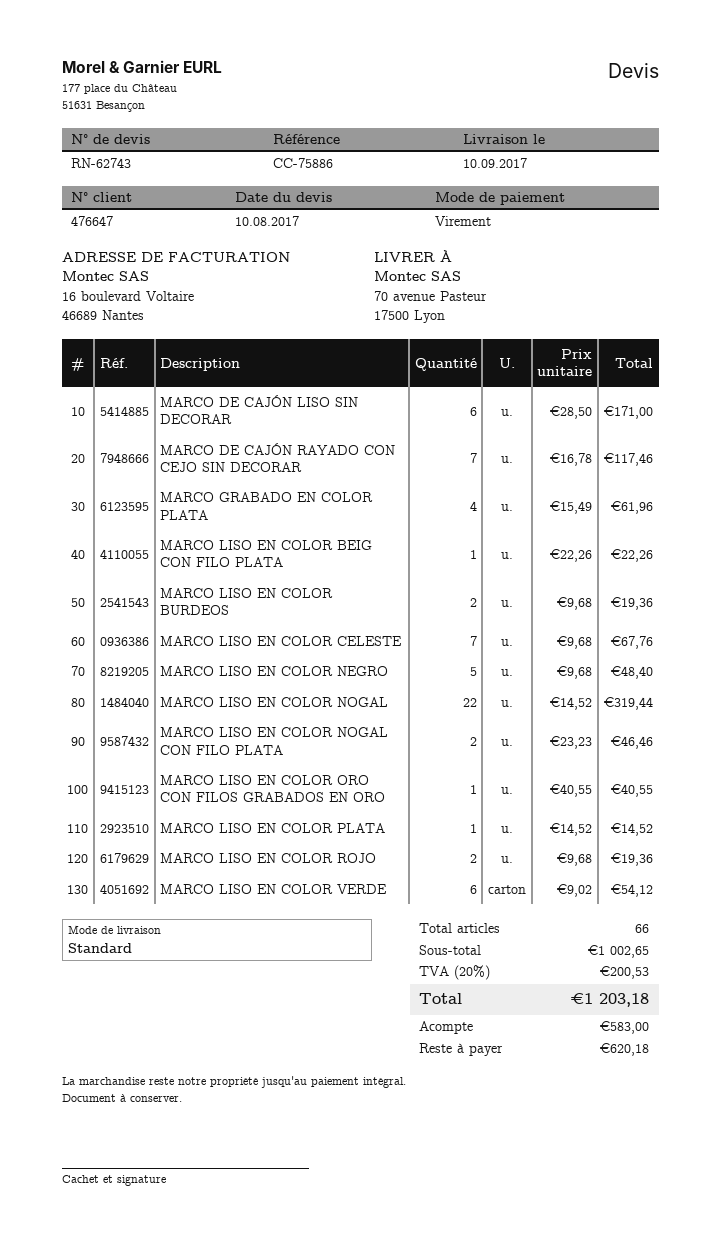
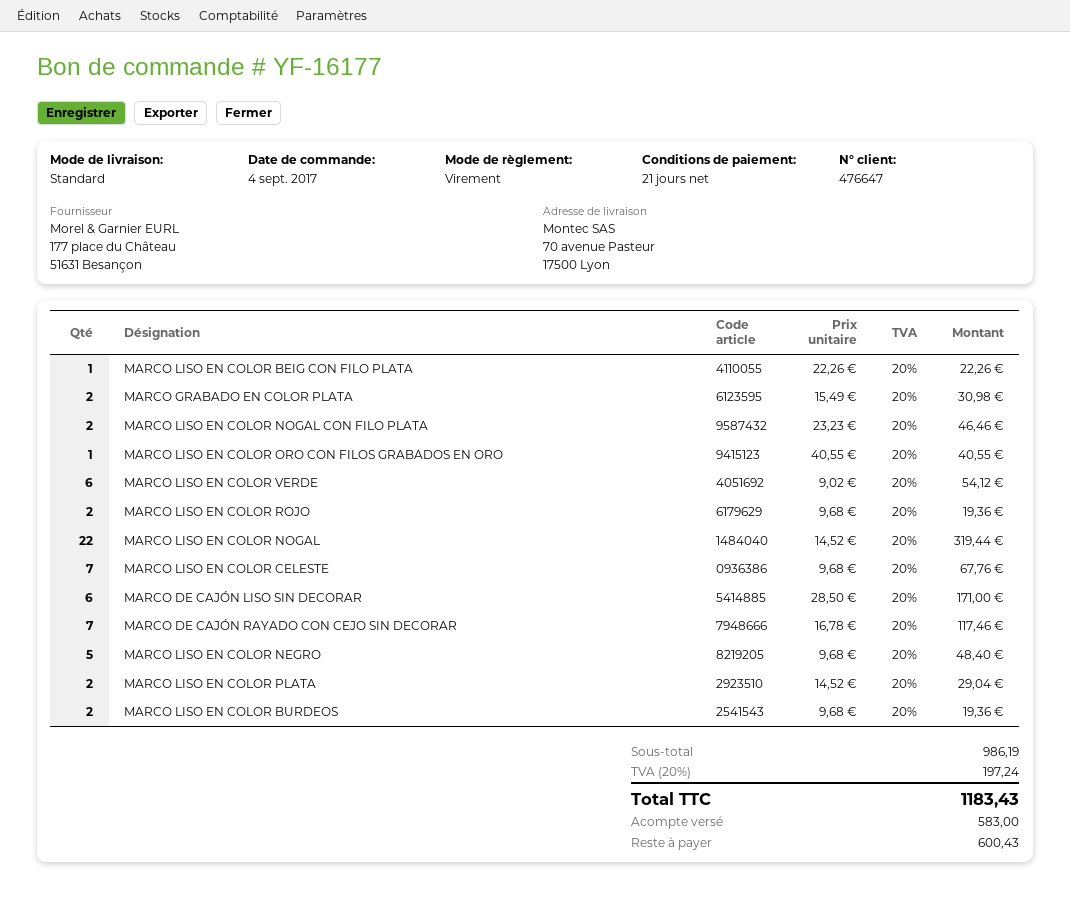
MARCO GRABADO EN COLOR PLATA: 4 x 15.49 = 61.96 -> 2 x 15.49 = 30.98
MARCO LISO EN COLOR PLATA: 1 x 14.52 = 14.52 -> 2 x 14.52 = 29.04
subtotal: 1002.65 -> 986.19
tax: 20% = 200.53 -> 20% = 197.24
total: 1203.18 -> 1183.43
balance: 620.18 -> 600.43

